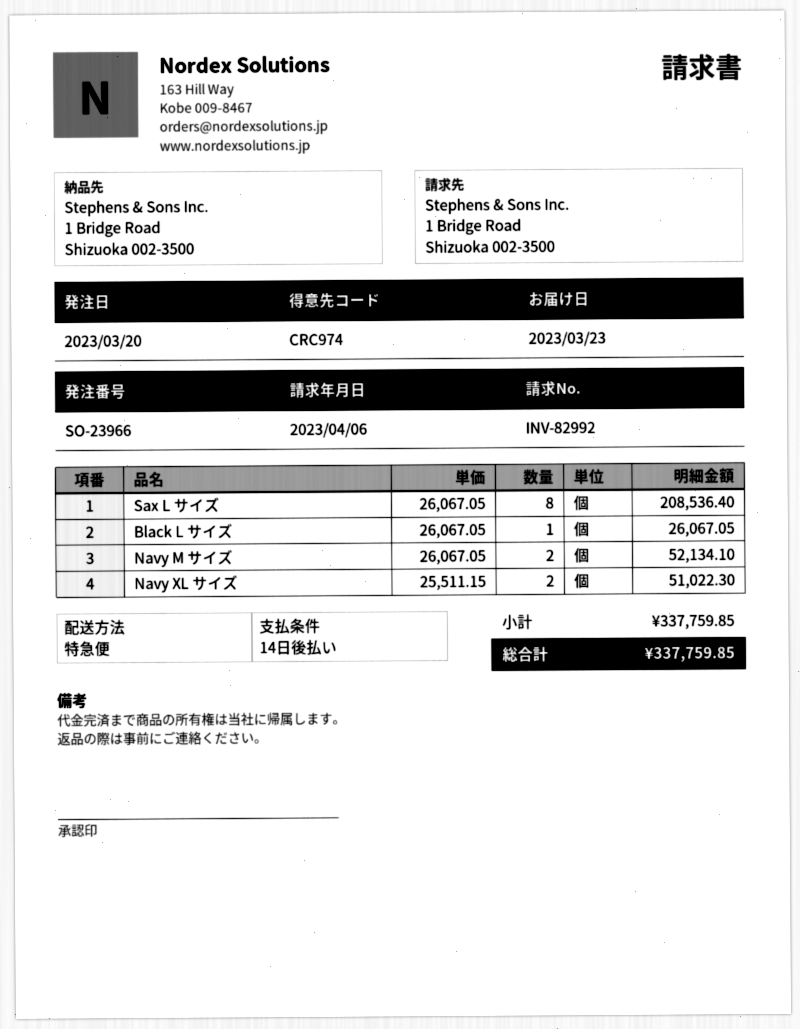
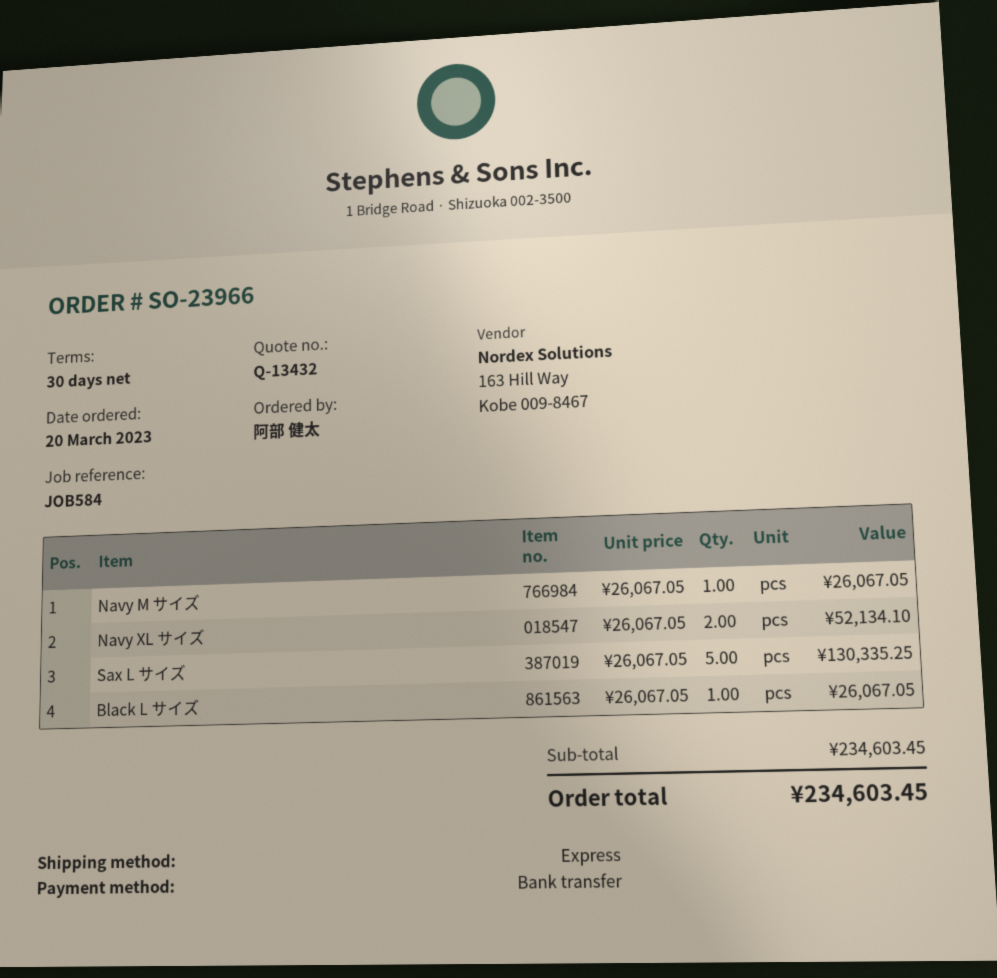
payment terms: 14 days -> 30 days
Sax L サイズ: 8 x 26067.05 = 208536.40 -> 5 x 26067.05 = 130335.25
Navy M サイズ: 2 x 26067.05 = 52134.10 -> 1 x 26067.05 = 26067.05
Navy XL サイズ: 2 x 25511.15 = 51022.30 -> 2 x 26067.05 = 52134.10
subtotal: 337759.85 -> 234603.45
total: 337759.85 -> 234603.45

